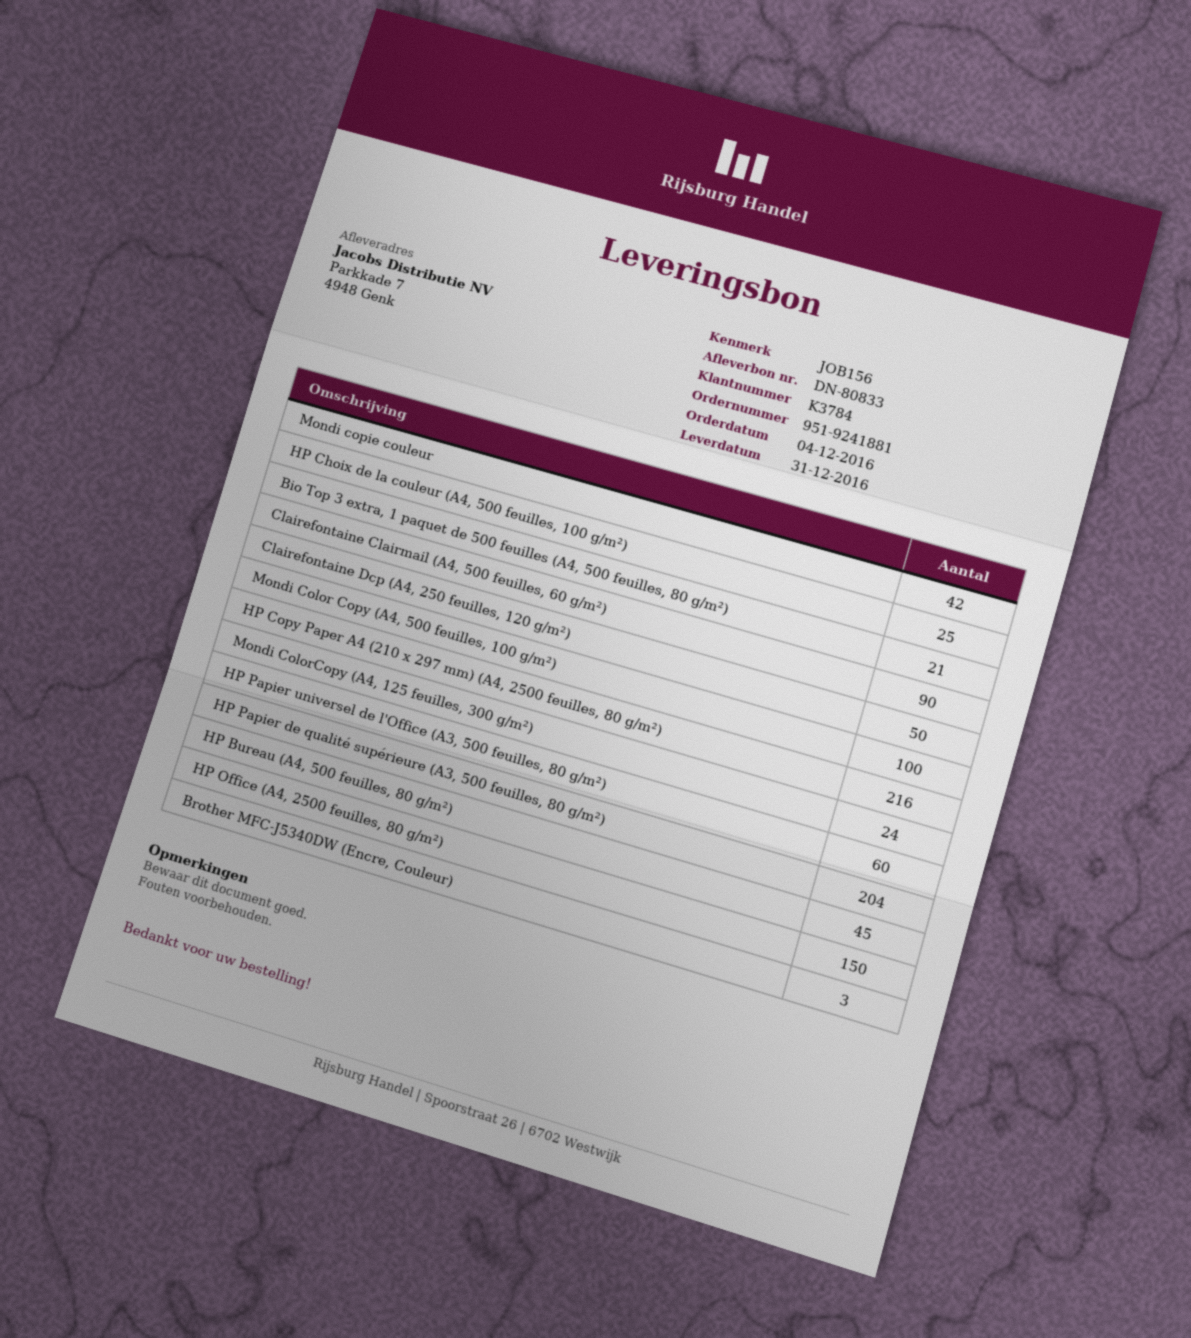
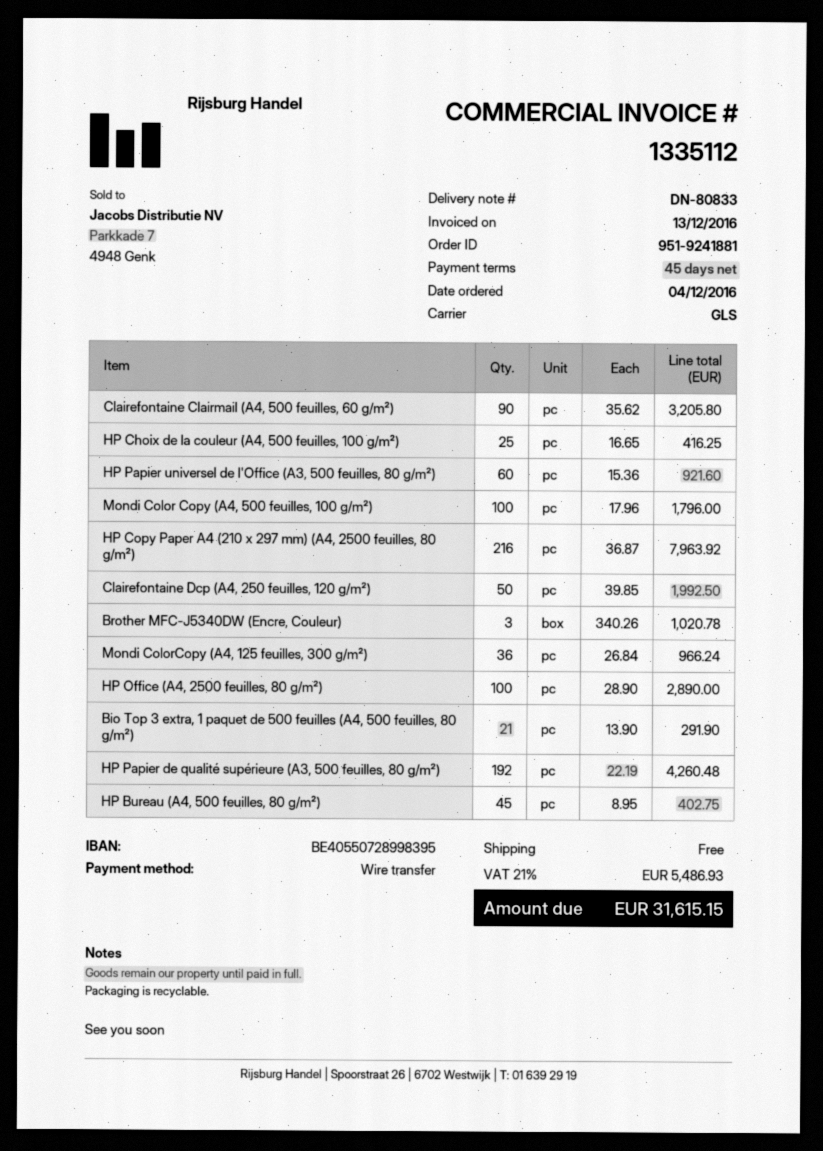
Mondi copie couleur: 42 -> none
Mondi ColorCopy (A4, 125 feuilles, 300 g/m²): 24 -> 36
HP Papier de qualité supérieure (A3, 500 feuilles, 80 g/m²): 204 -> 192
HP Office (A4, 2500 feuilles, 80 g/m²): 150 -> 100

